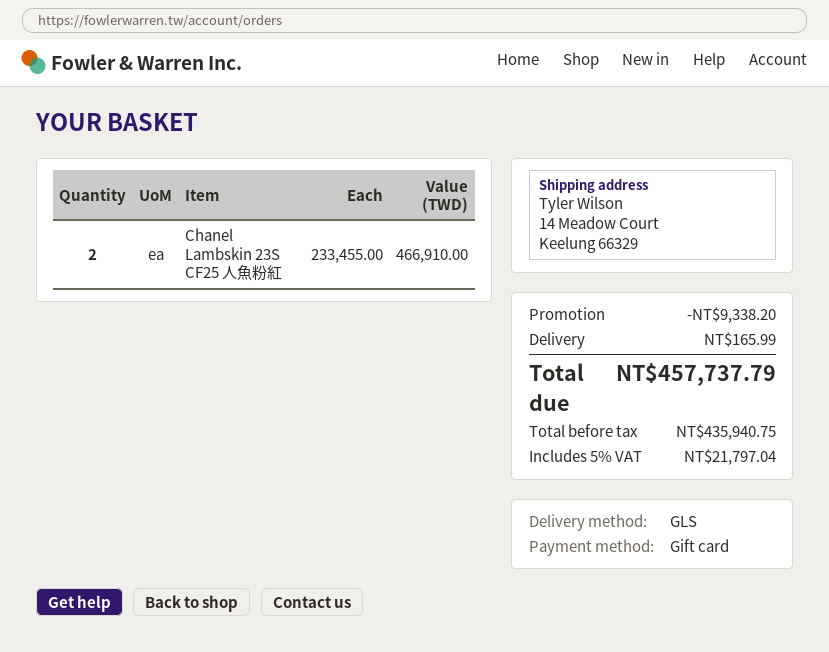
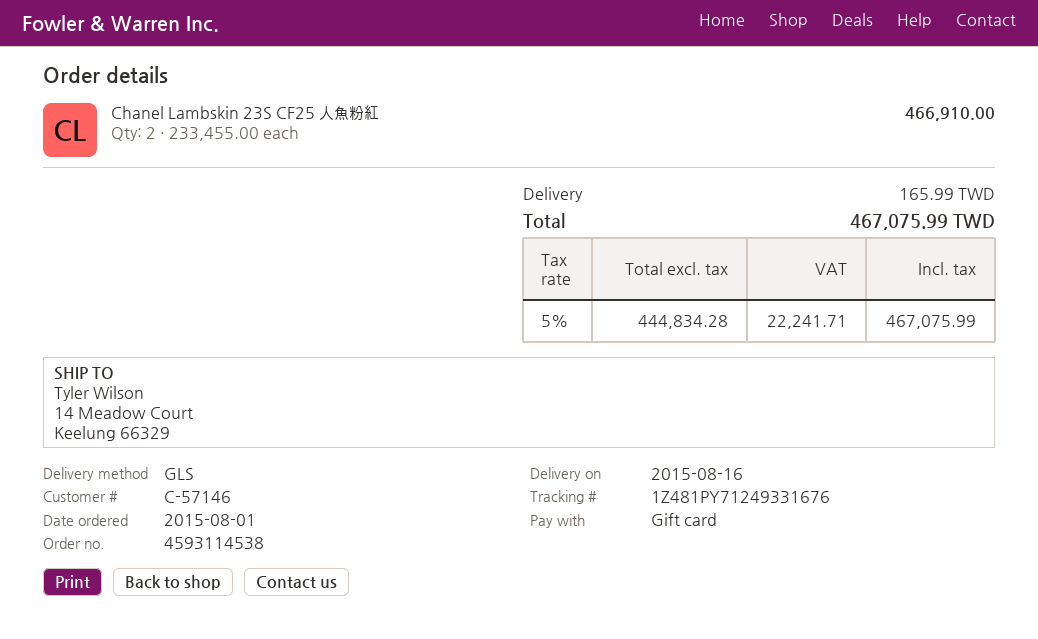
discount: 9338.20 -> none
net: 435940.75 -> 444834.28
tax: 5% = 21797.04 -> 5% = 22241.71
total: 457737.79 -> 467075.99

